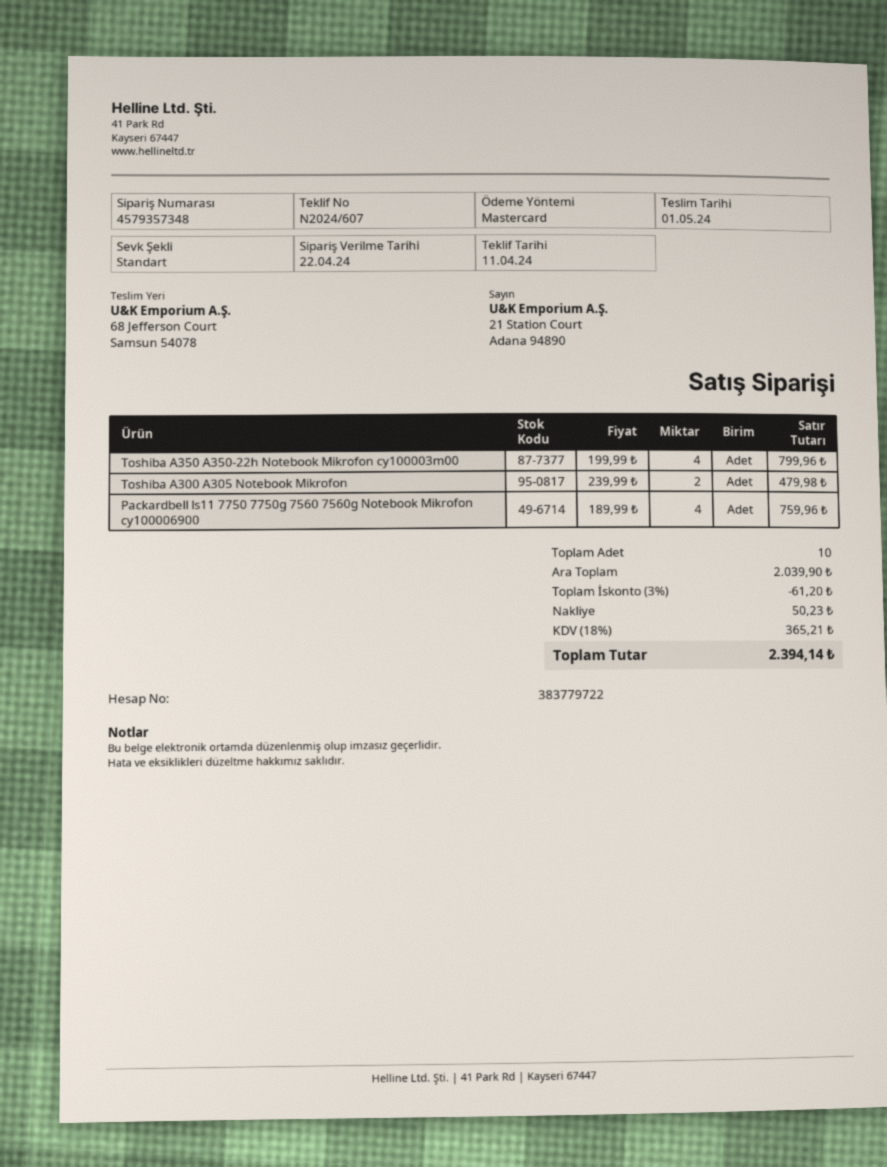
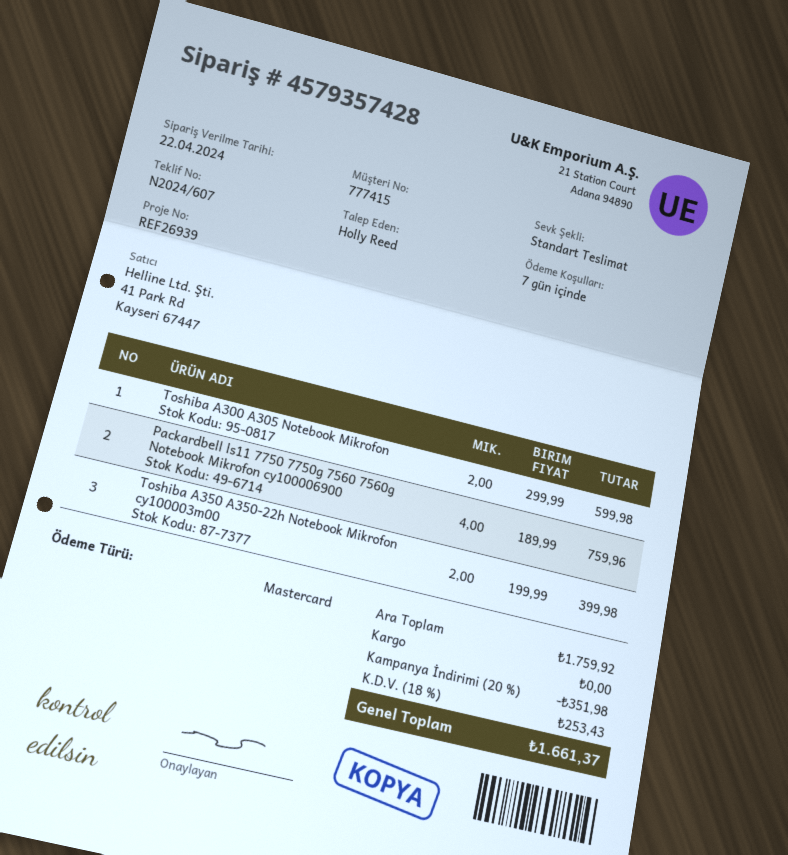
order number: 4579357348 -> 4579357428
Toshiba A350 A350-22h Notebook Mikrofon cy100003m00: 4 x 199.99 = 799.96 -> 2 x 199.99 = 399.98
Toshiba A300 A305 Notebook Mikrofon: 2 x 239.99 = 479.98 -> 2 x 299.99 = 599.98
subtotal: 2039.90 -> 1759.92
discount: 3% = 61.20 -> 20% = 351.98
shipping: 50.23 -> 0.00
tax: 18% = 365.21 -> 18% = 253.43
total: 2394.14 -> 1661.37

